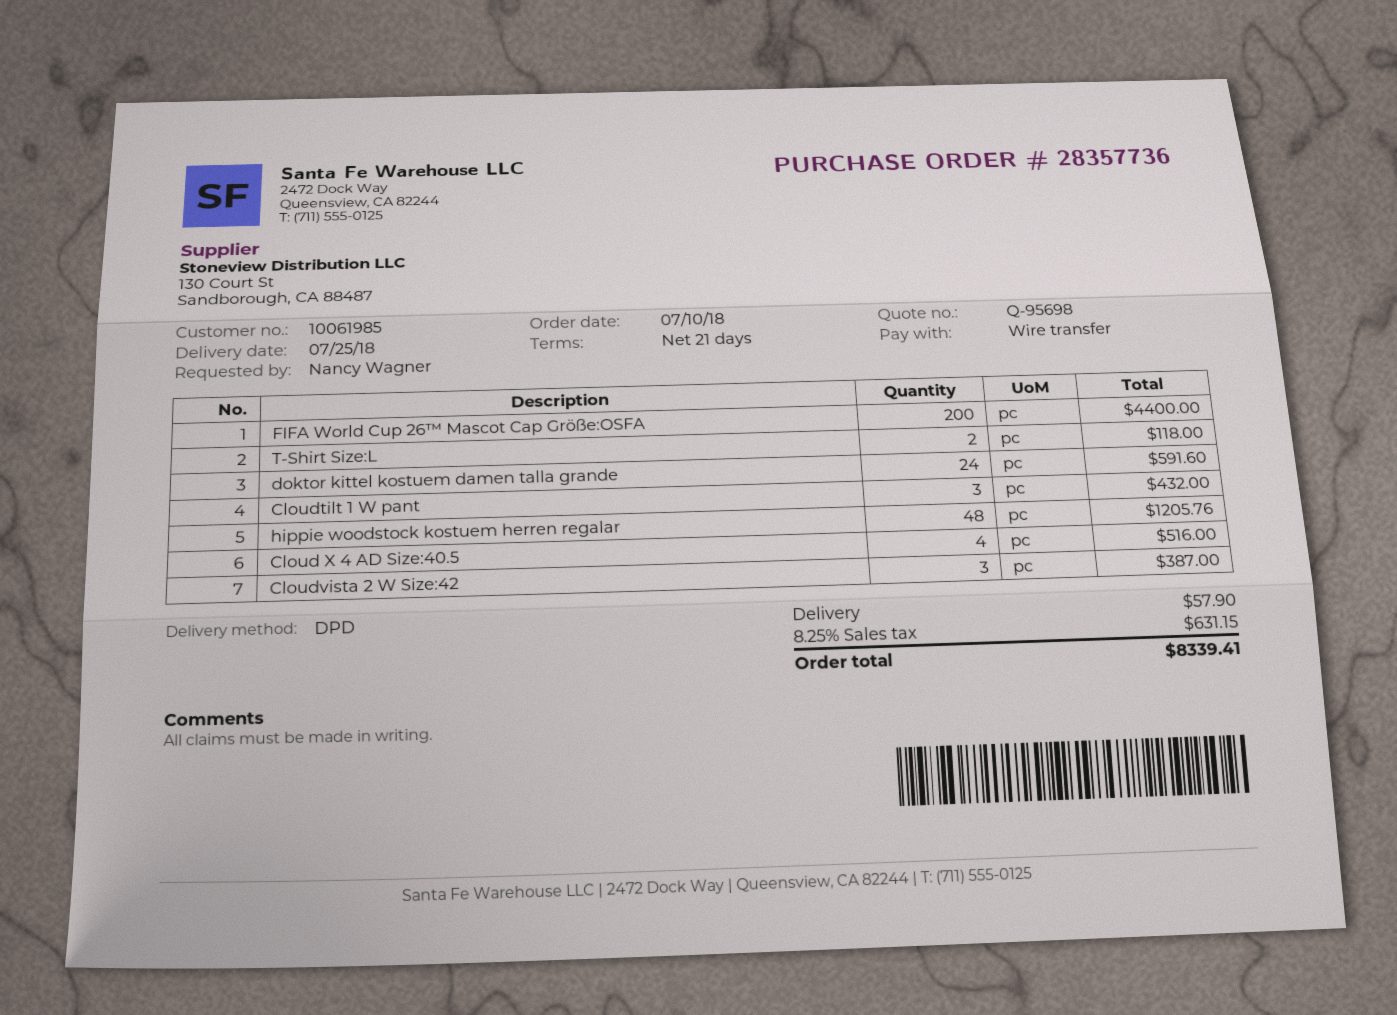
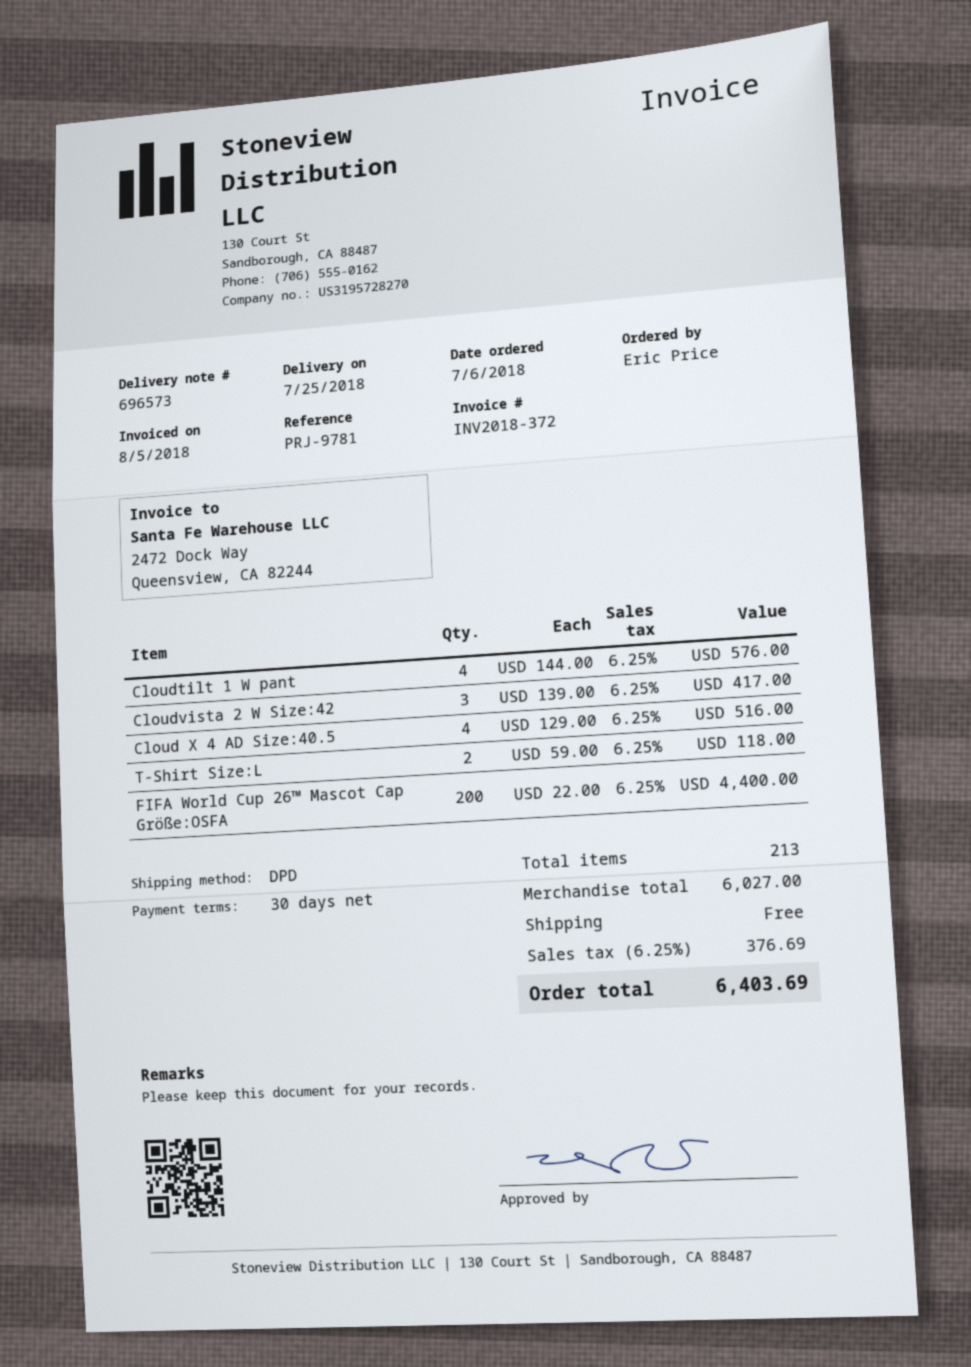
order date: 2018-07-10 -> 2018-07-06
payment terms: 21 days -> 30 days
ordered by: Nancy Wagner -> Eric Price
doktor kittel kostuem damen talla grande: 24 for 591.60 -> none
Cloudtilt 1 W pant: 3 for 432.00 -> 4 for 576.00
hippie woodstock kostuem herren regalar: 48 for 1205.76 -> none
Cloudvista 2 W Size:42: 3 for 387.00 -> 3 for 417.00
shipping: 57.90 -> 0.00
tax: 8.25% = 631.15 -> 6.25% = 376.69
total: 8339.41 -> 6403.69

